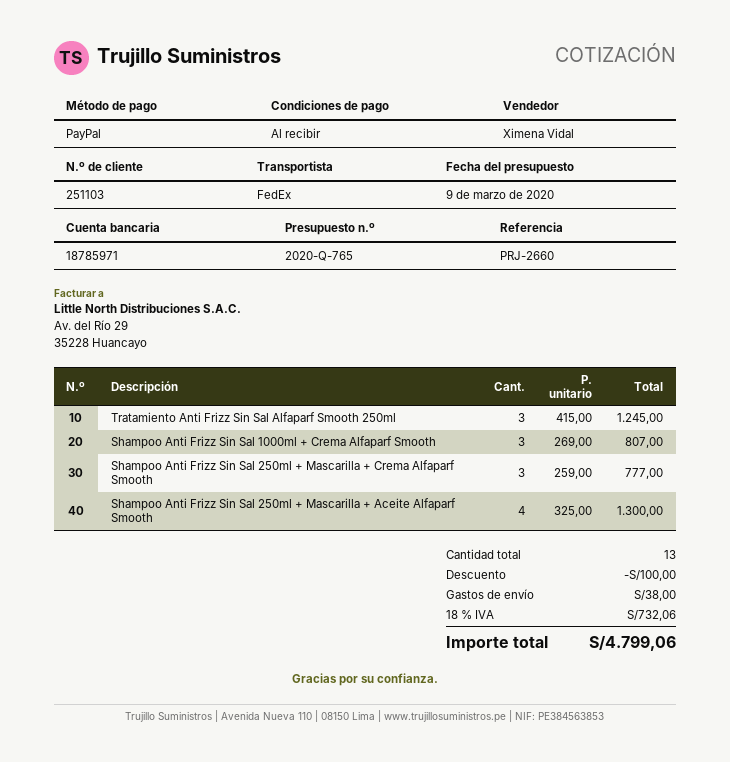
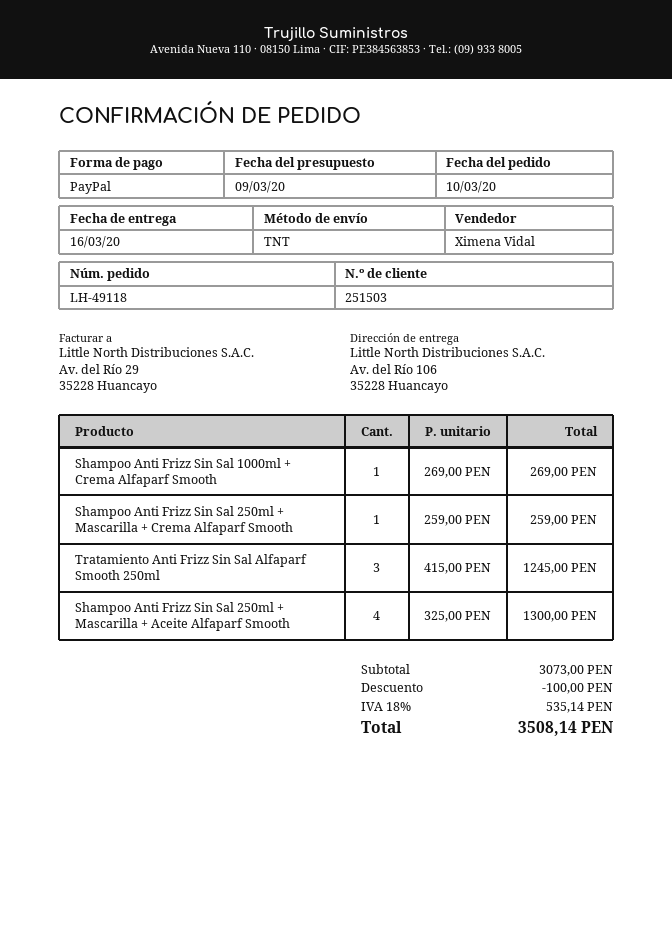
customer number: 251103 -> 251503
shipping method: FedEx -> TNT
Shampoo Anti Frizz Sin Sal 1000ml + Crema Alfaparf Smooth: 3 x 269.00 = 807.00 -> 1 x 269.00 = 269.00
Shampoo Anti Frizz Sin Sal 250ml + Mascarilla + Crema Alfaparf Smooth: 3 x 259.00 = 777.00 -> 1 x 259.00 = 259.00
shipping: 38.00 -> none
tax: 18% = 732.06 -> 18% = 535.14
total: 4799.06 -> 3508.14

